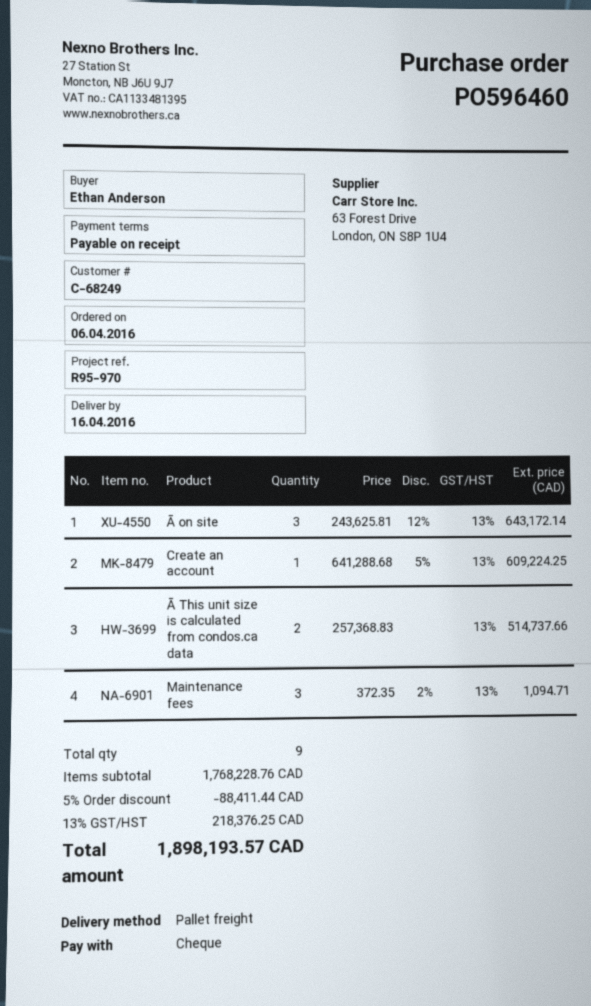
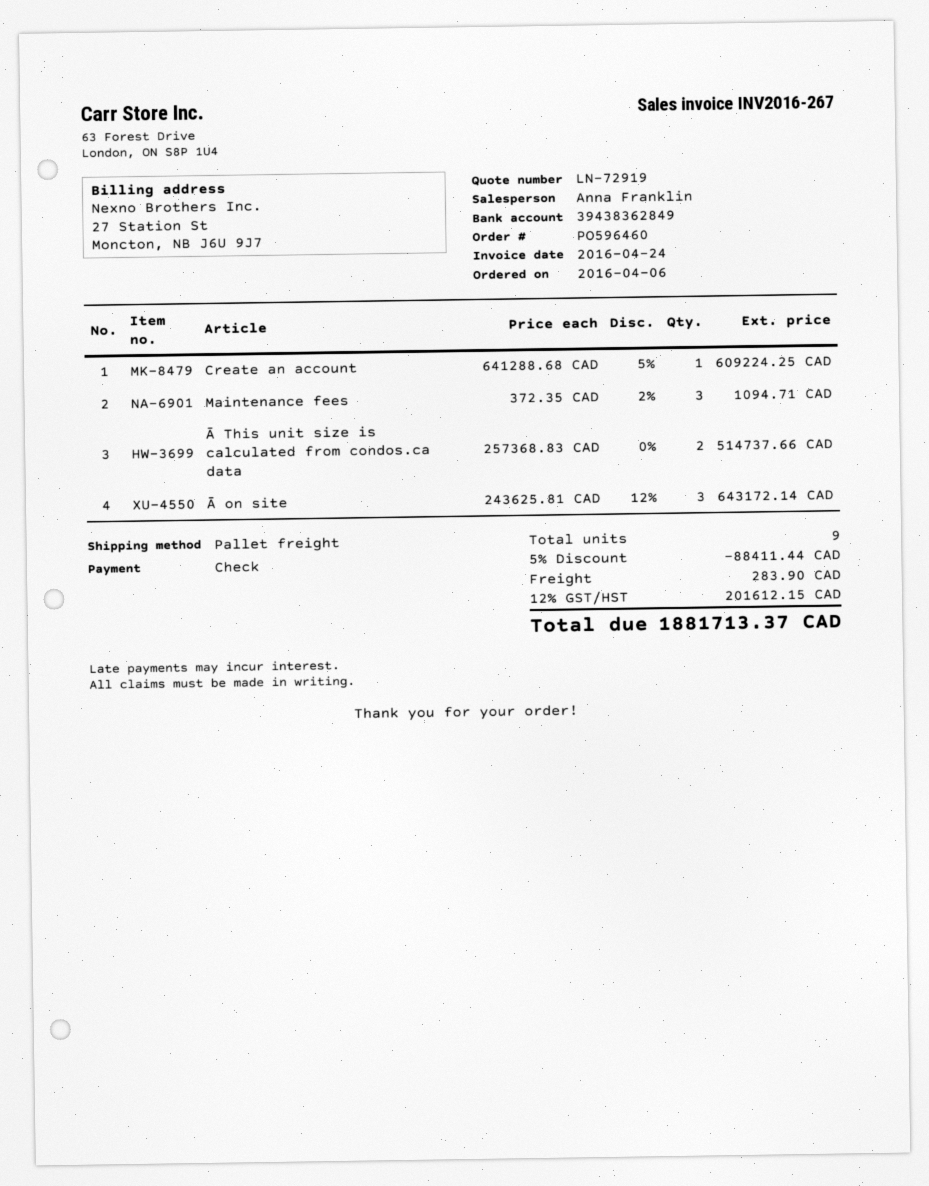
shipping: none -> 283.90
tax: 13% = 218376.25 -> 12% = 201612.15
total: 1898193.57 -> 1881713.37

